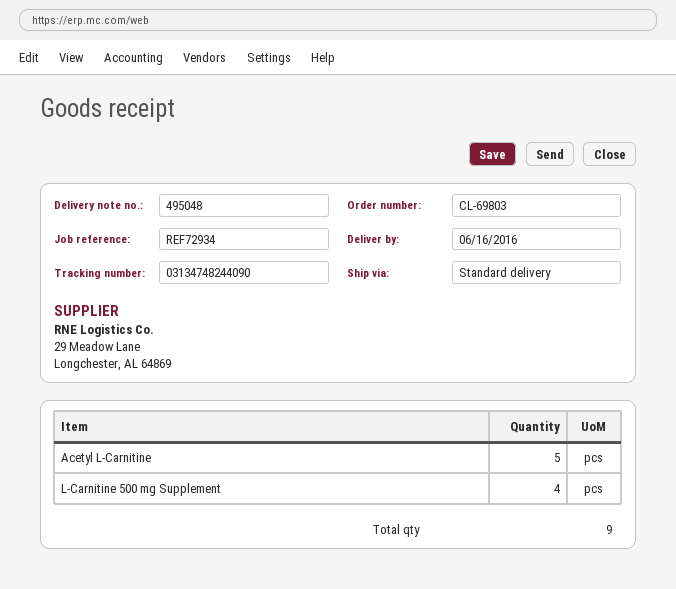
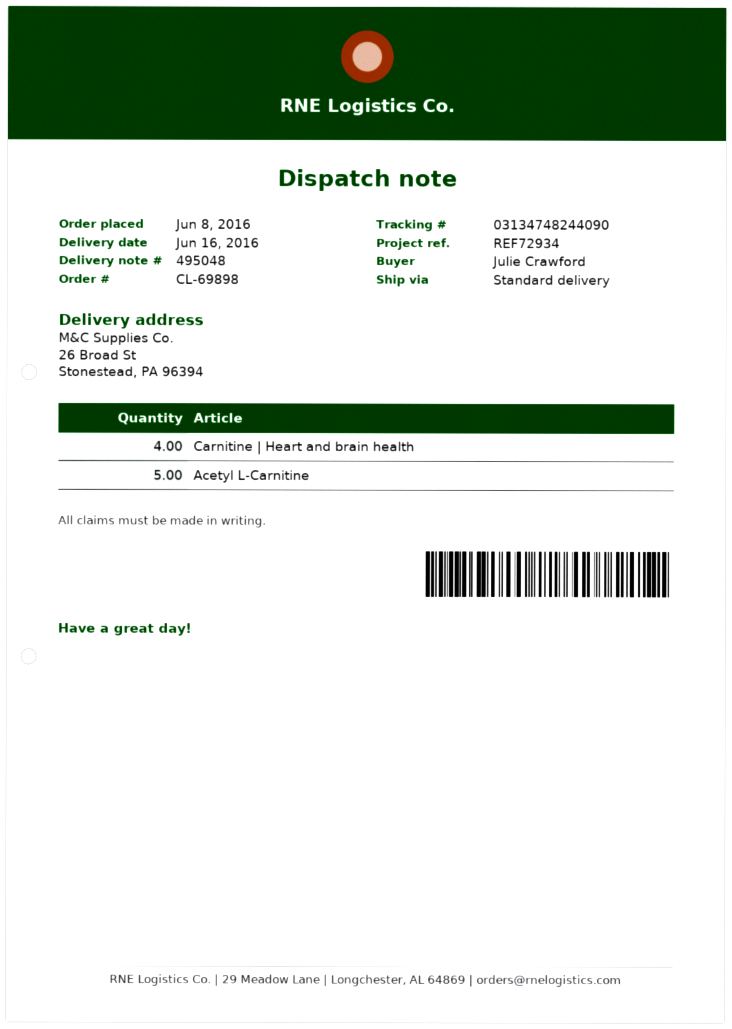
order number: CL-69803 -> CL-69898
L-Carnitine 500 mg Supplement: 4 -> none
Carnitine | Heart and brain health: none -> 4

